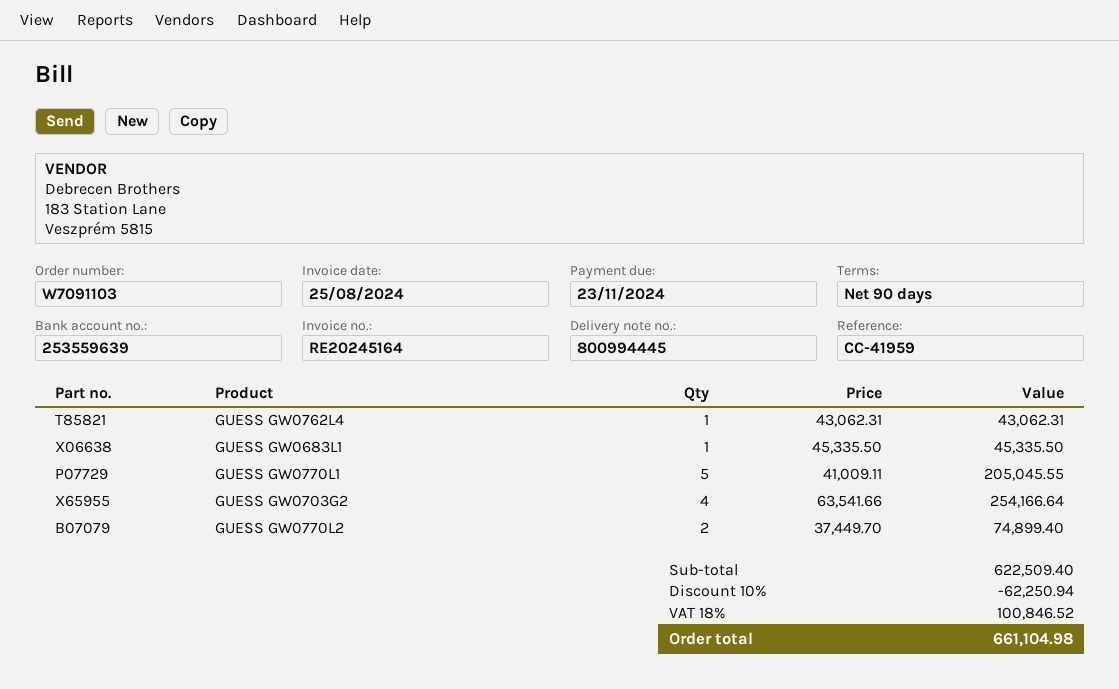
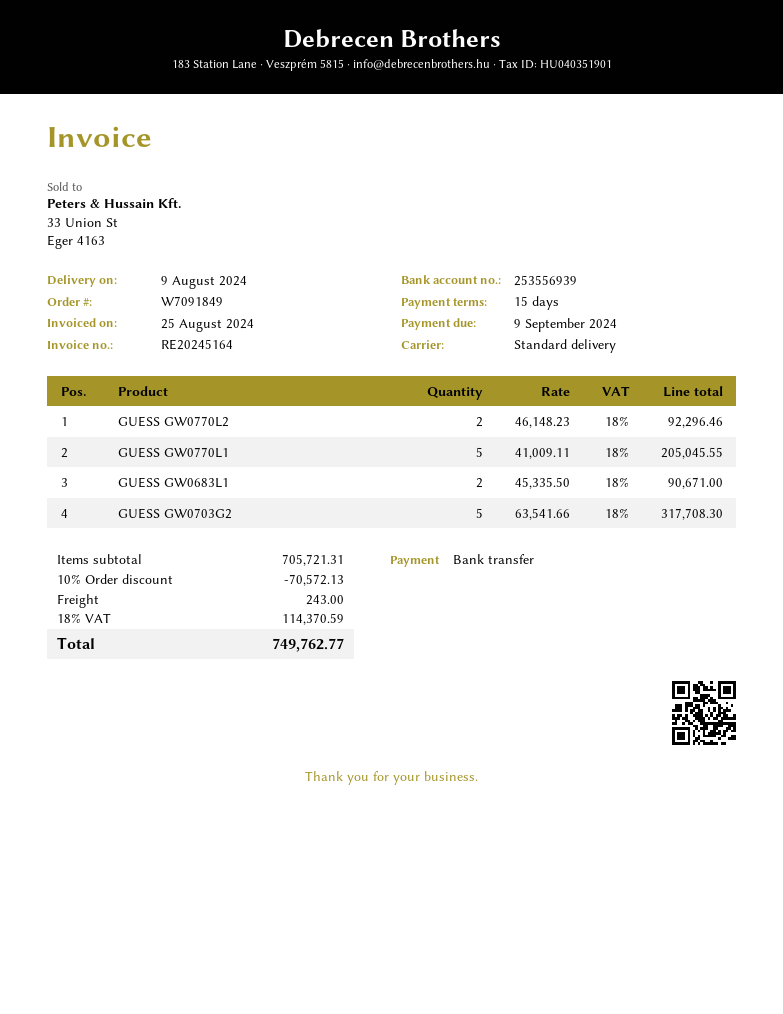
order number: W7091103 -> W7091849
payment terms: 90 days -> 15 days
due date: 2024-11-23 -> 2024-09-09
bank account: 253559639 -> 253556939
GUESS GW0762L4: 1 x 43062.31 = 43062.31 -> none
GUESS GW0683L1: 1 x 45335.50 = 45335.50 -> 2 x 45335.50 = 90671.00
GUESS GW0703G2: 4 x 63541.66 = 254166.64 -> 5 x 63541.66 = 317708.30
GUESS GW0770L2: 2 x 37449.70 = 74899.40 -> 2 x 46148.23 = 92296.46
subtotal: 622509.40 -> 705721.31
discount: 10% = 62250.94 -> 10% = 70572.13
shipping: none -> 243.00
tax: 18% = 100846.52 -> 18% = 114370.59
total: 661104.98 -> 749762.77

